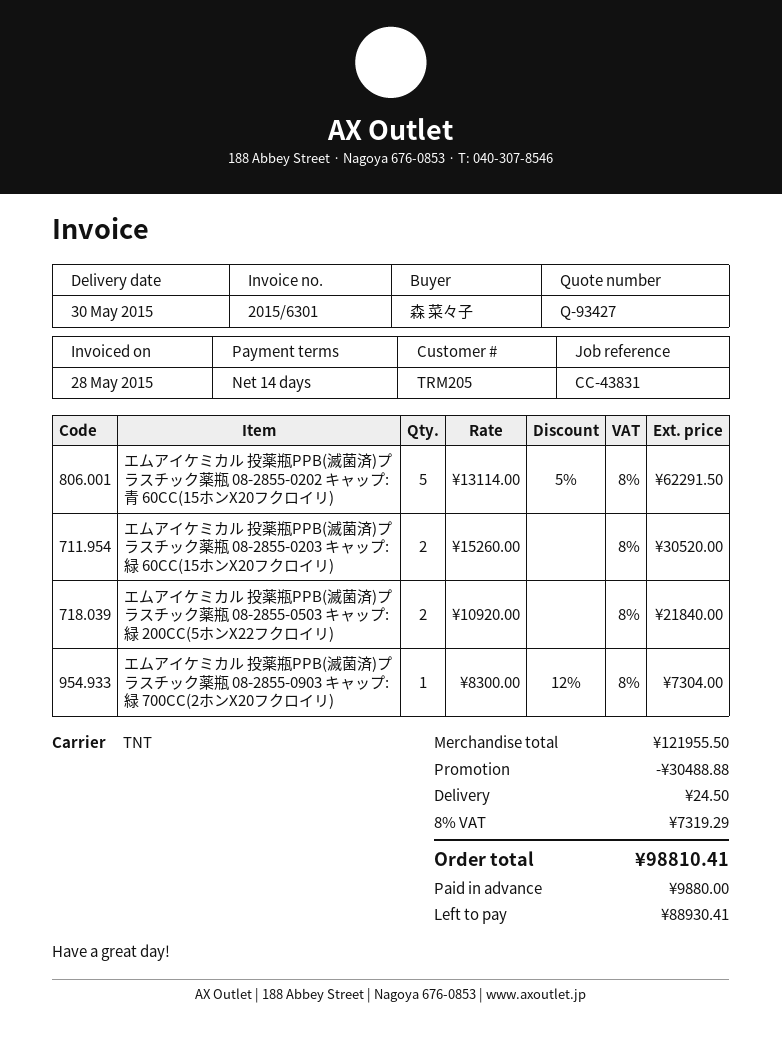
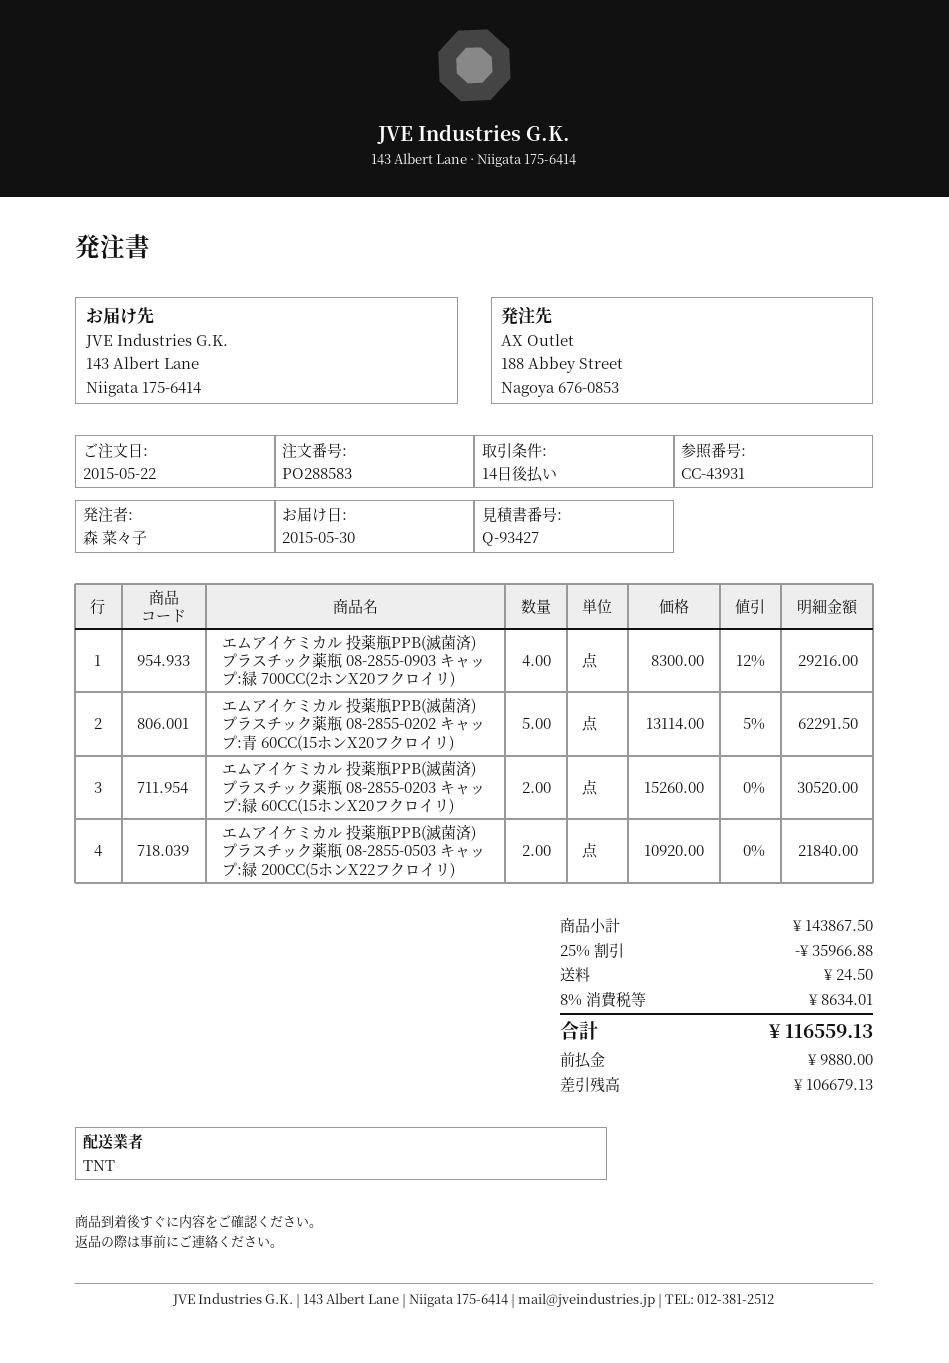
reference: CC-43831 -> CC-43931
エムアイケミカル 投薬瓶PPB(滅菌済)プラスチック薬瓶 08-2855-0903 キャップ:緑 700CC(2ホンX20フクロイリ): 1 x 8300.00 - 12% = 7304.00 -> 4 x 8300.00 - 12% = 29216.00
subtotal: 121955.50 -> 143867.50
discount: 30488.88 -> 35966.88
tax: 8% = 7319.29 -> 8% = 8634.01
total: 98810.41 -> 116559.13
balance: 88930.41 -> 106679.13

